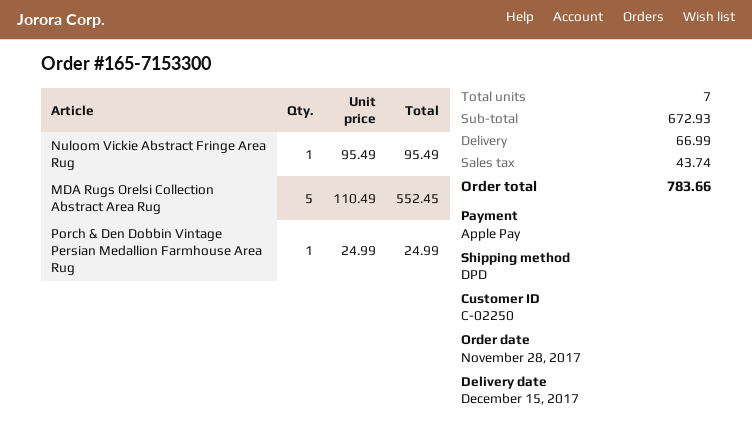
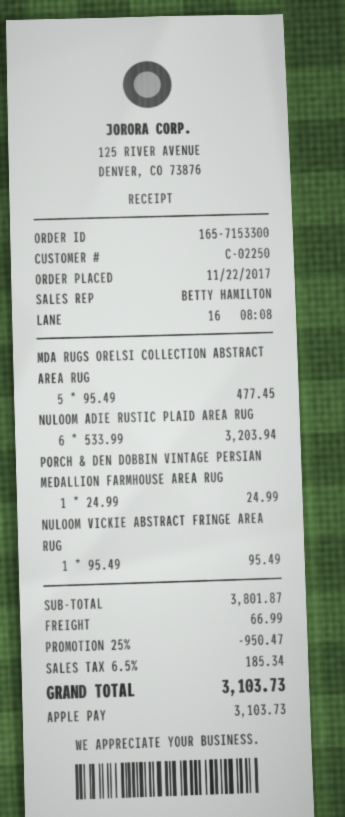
order date: 2017-11-28 -> 2017-11-22
MDA Rugs Orelsi Collection Abstract Area Rug: 5 x 110.49 = 552.45 -> 5 x 95.49 = 477.45
NULOOM ADIE RUSTIC PLAID AREA RUG: none -> 6 x 533.99 = 3203.94
subtotal: 672.93 -> 3801.87
discount: none -> 25% = 950.47
tax: 43.74 -> 185.34
total: 783.66 -> 3103.73

